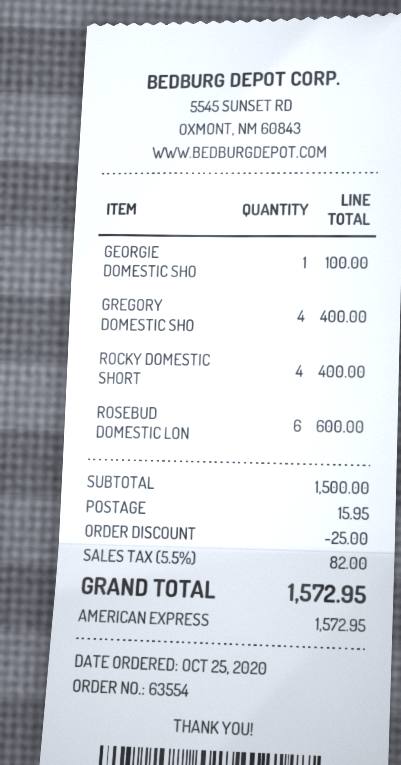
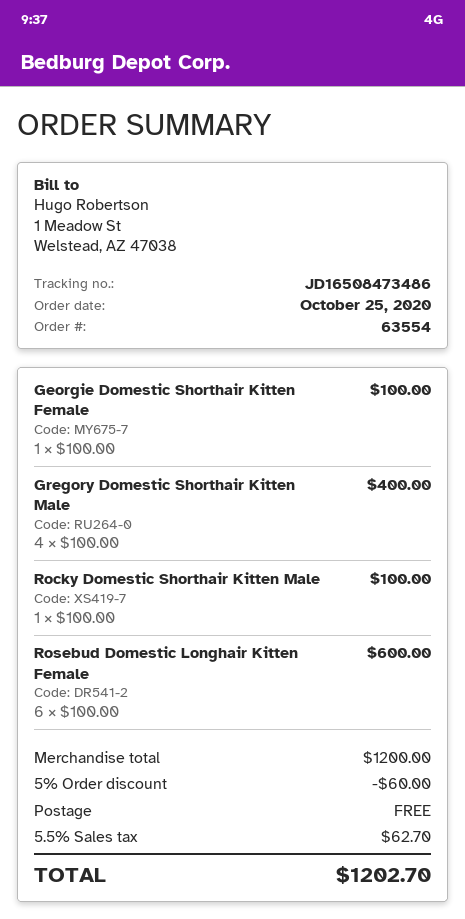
ROCKY DOMESTIC SHORT: 4 for 400.00 -> 1 for 100.00
subtotal: 1500.00 -> 1200.00
discount: 25.00 -> 60.00
shipping: 15.95 -> 0.00
tax: 5.5% = 82.00 -> 5.5% = 62.70
total: 1572.95 -> 1202.70

